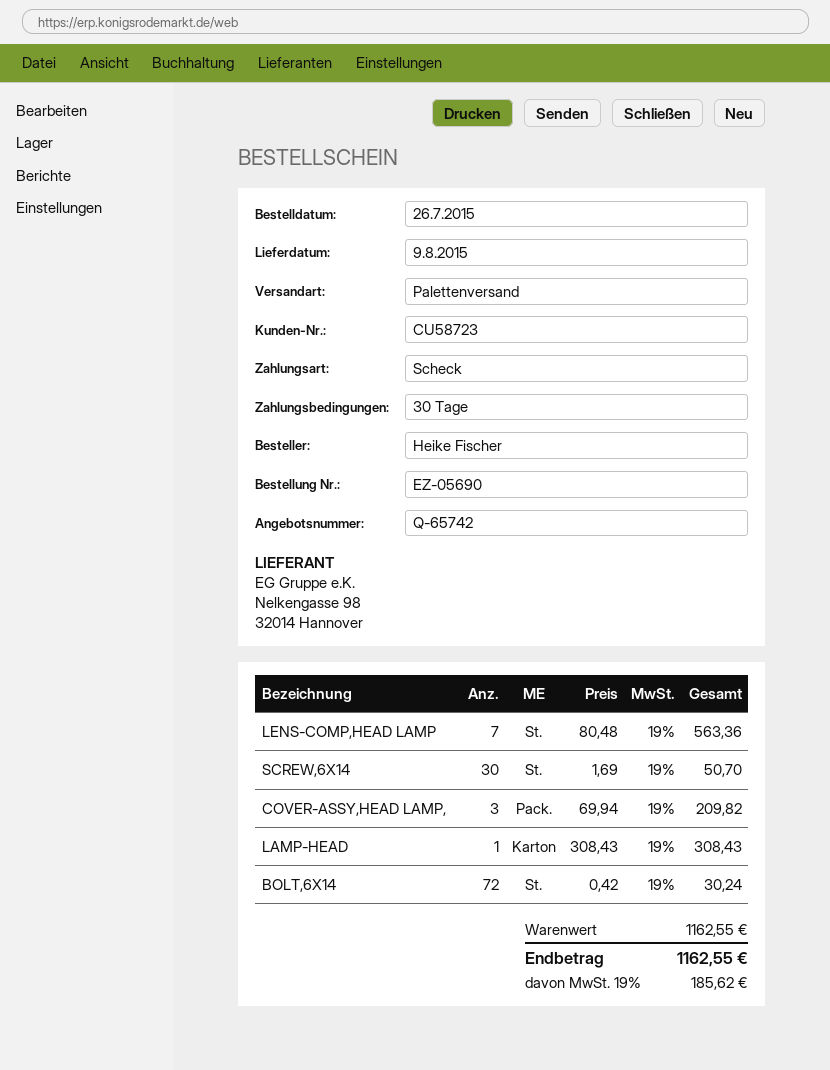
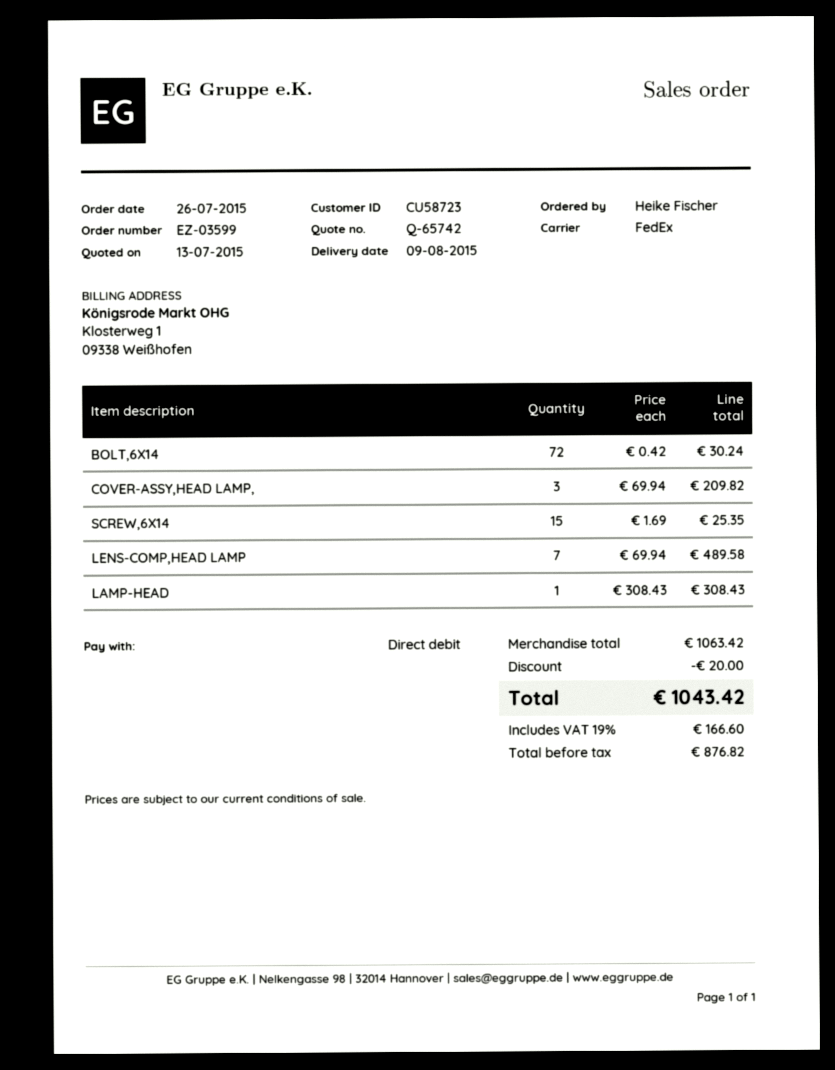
order number: EZ-05690 -> EZ-03599
payment method: cheque -> direct debit
shipping method: pallet freight -> FedEx
LENS-COMP,HEAD LAMP: 7 x 80.48 = 563.36 -> 7 x 69.94 = 489.58
SCREW,6X14: 30 x 1.69 = 50.70 -> 15 x 1.69 = 25.35
subtotal: 1162.55 -> 1063.42
discount: none -> 20.00
tax: 19% = 185.62 -> 19% = 166.60
total: 1162.55 -> 1043.42

